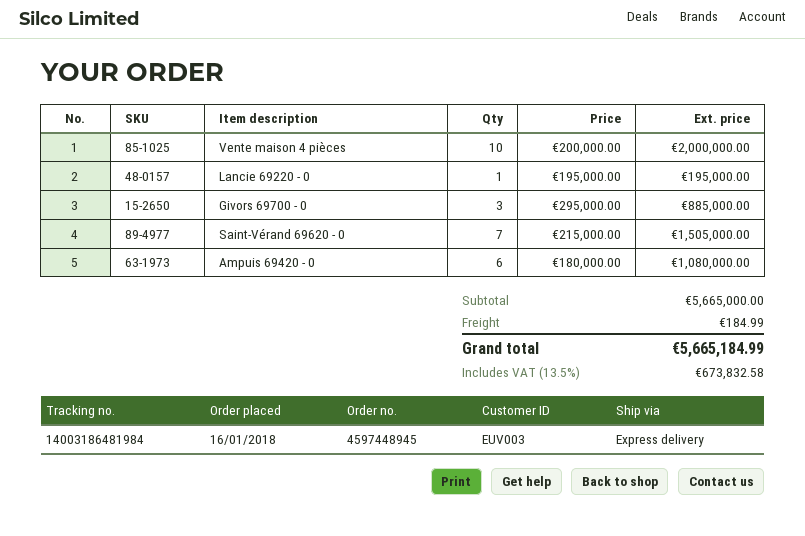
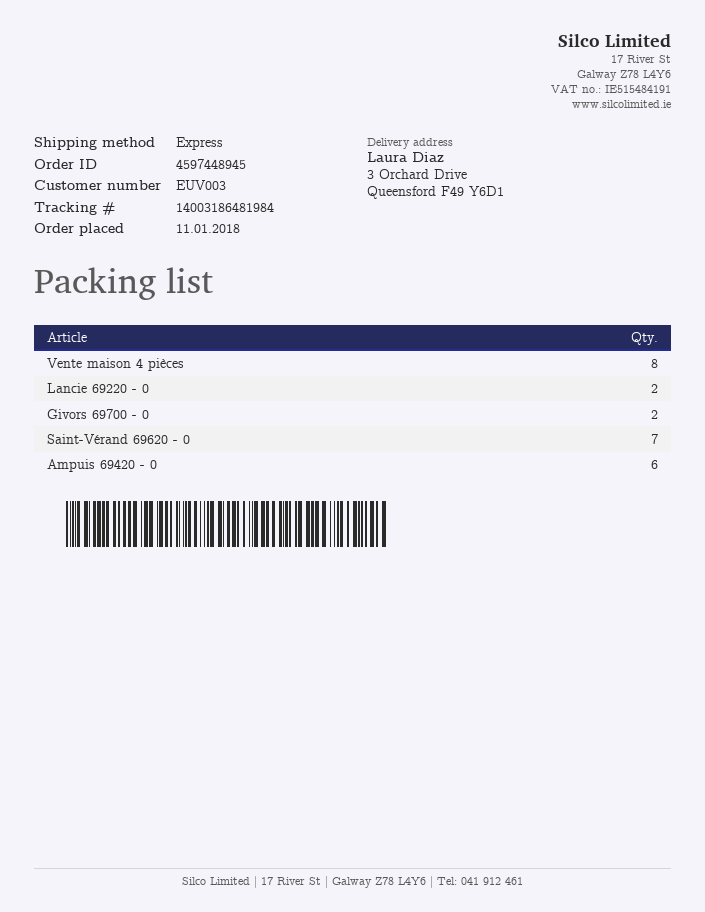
order date: 2018-01-16 -> 2018-01-11
Vente maison 4 pièces: 10 -> 8
Lancie 69220 - 0: 1 -> 2
Givors 69700 - 0: 3 -> 2

